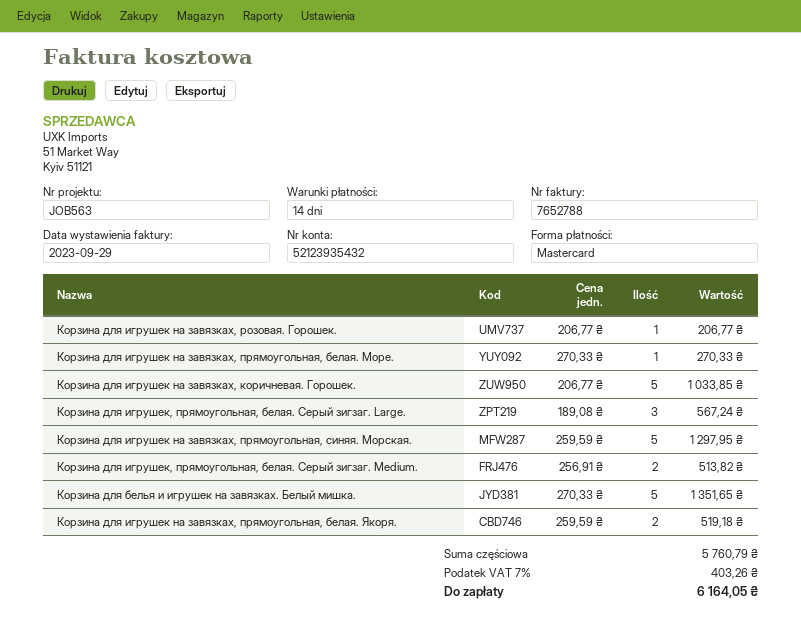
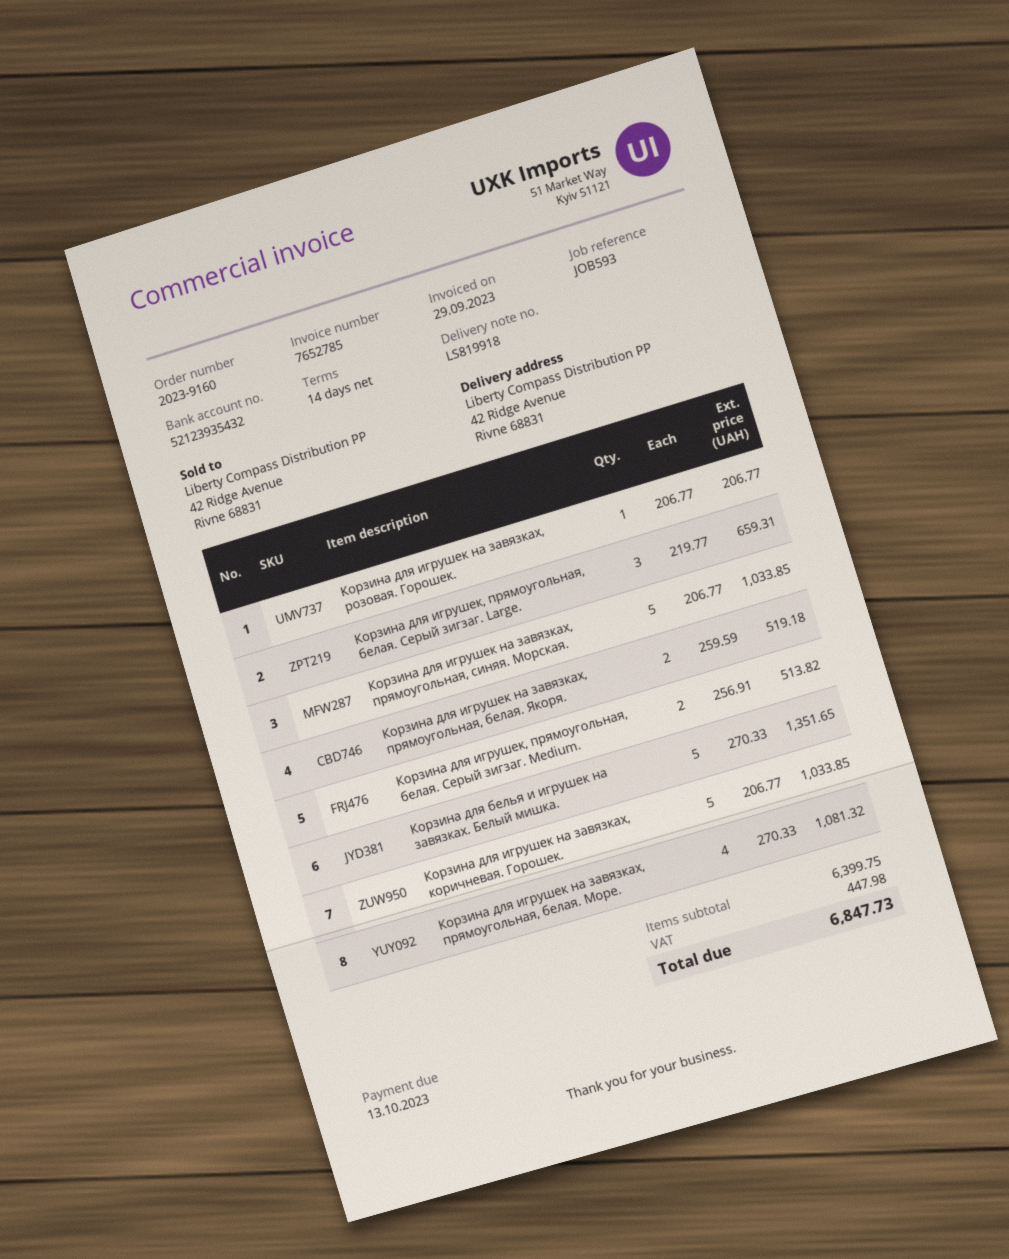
invoice number: 7652788 -> 7652785
reference: JOB563 -> JOB593
Корзина для игрушек на завязках, прямоугольная, белая. Море.: 1 x 270.33 = 270.33 -> 4 x 270.33 = 1081.32
Корзина для игрушек, прямоугольная, белая. Серый зигзаг. Large.: 3 x 189.08 = 567.24 -> 3 x 219.77 = 659.31
Корзина для игрушек на завязках, прямоугольная, синяя. Морская.: 5 x 259.59 = 1297.95 -> 5 x 206.77 = 1033.85
subtotal: 5760.79 -> 6399.75
tax: 403.26 -> 447.98
total: 6164.05 -> 6847.73

